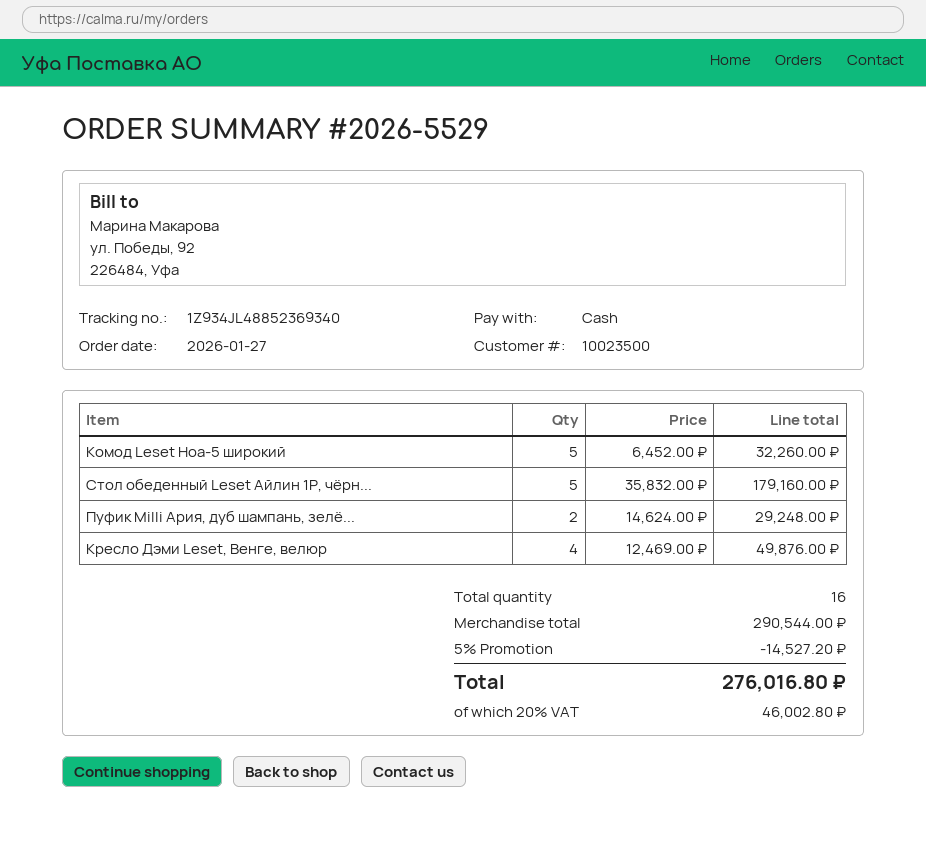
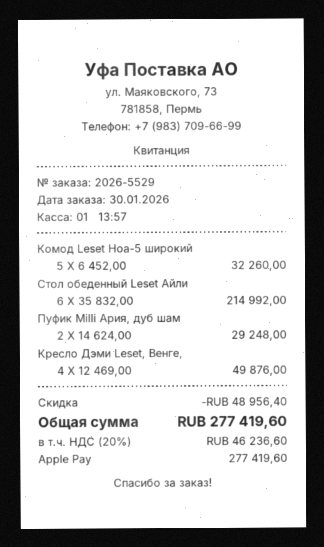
order date: 2026-01-27 -> 2026-01-30
payment method: cash -> Apple Pay
Стол обеденный Leset Айлин 1Р, чёрн...: 5 x 35832.00 = 179160.00 -> 6 x 35832.00 = 214992.00
discount: 14527.20 -> 48956.40
tax: 20% = 46002.80 -> 20% = 46236.60
total: 276016.80 -> 277419.60

